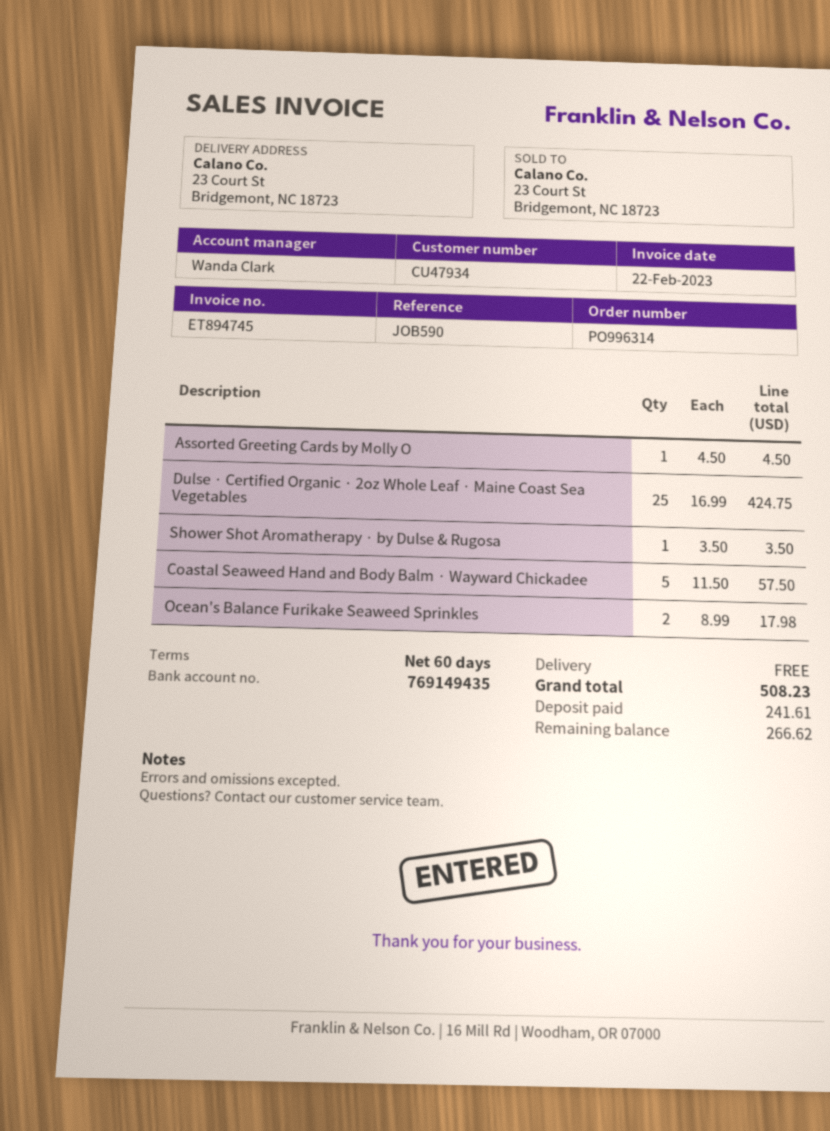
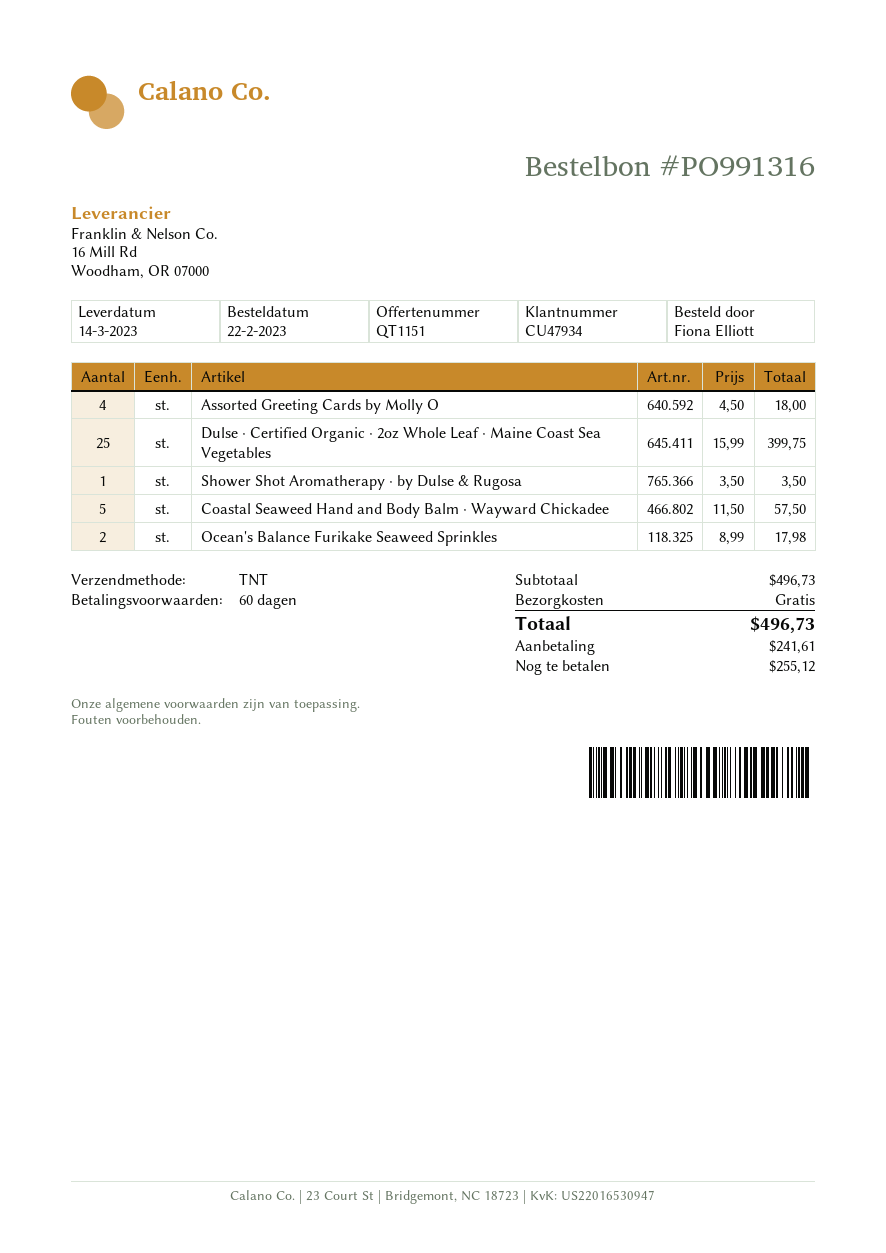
order number: PO996314 -> PO991316
Assorted Greeting Cards by Molly O: 1 x 4.50 = 4.50 -> 4 x 4.50 = 18.00
Dulse · Certified Organic · 2oz Whole Leaf · Maine Coast Sea Vegetables: 25 x 16.99 = 424.75 -> 25 x 15.99 = 399.75
total: 508.23 -> 496.73
balance: 266.62 -> 255.12

